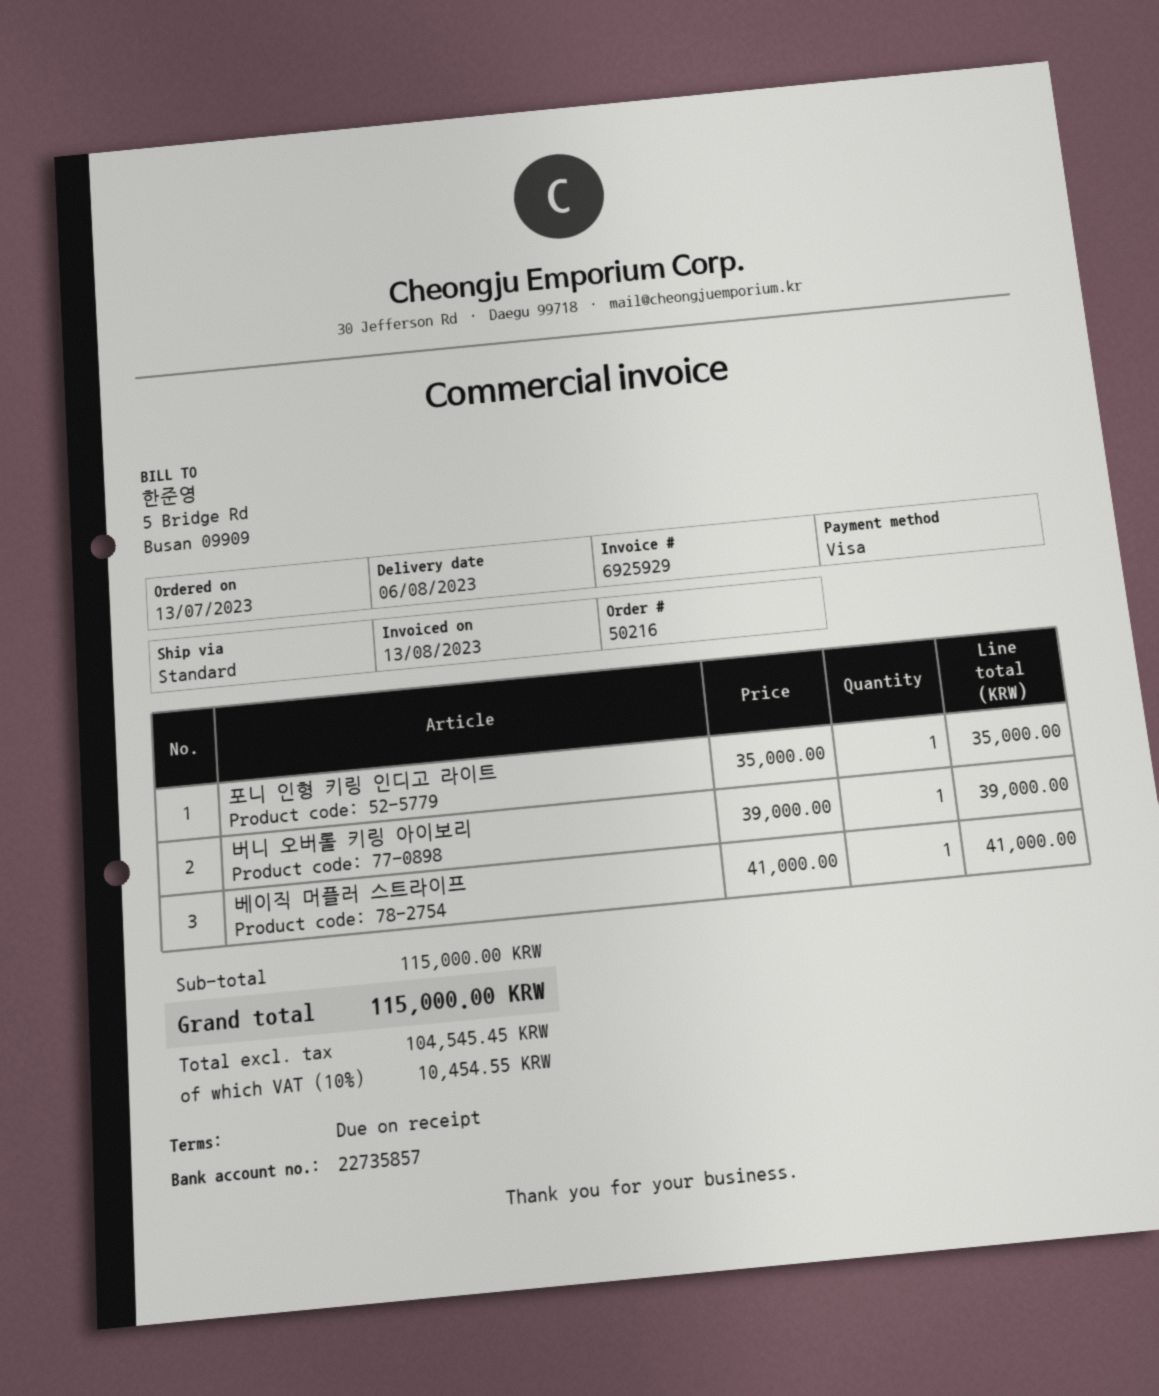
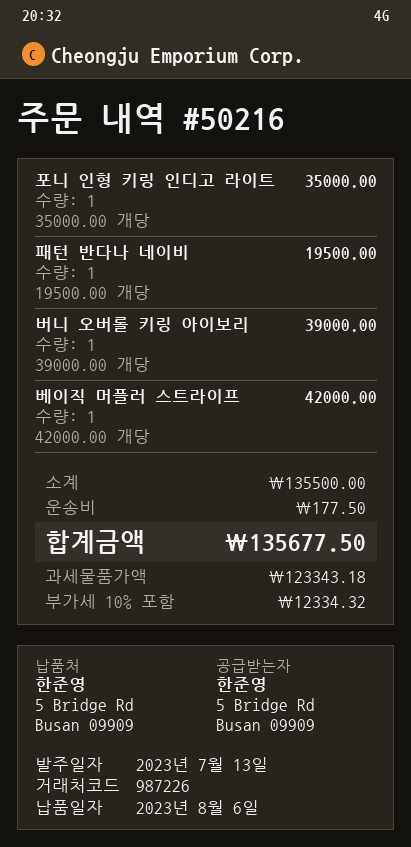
베이직 머플러 스트라이프: 1 x 41000.00 = 41000.00 -> 1 x 42000.00 = 42000.00
패턴 반다나 네이비: none -> 1 x 19500.00 = 19500.00
subtotal: 115000.00 -> 135500.00
shipping: none -> 177.50
net: 104545.45 -> 123343.18
tax: 10% = 10454.55 -> 10% = 12334.32
total: 115000.00 -> 135677.50

